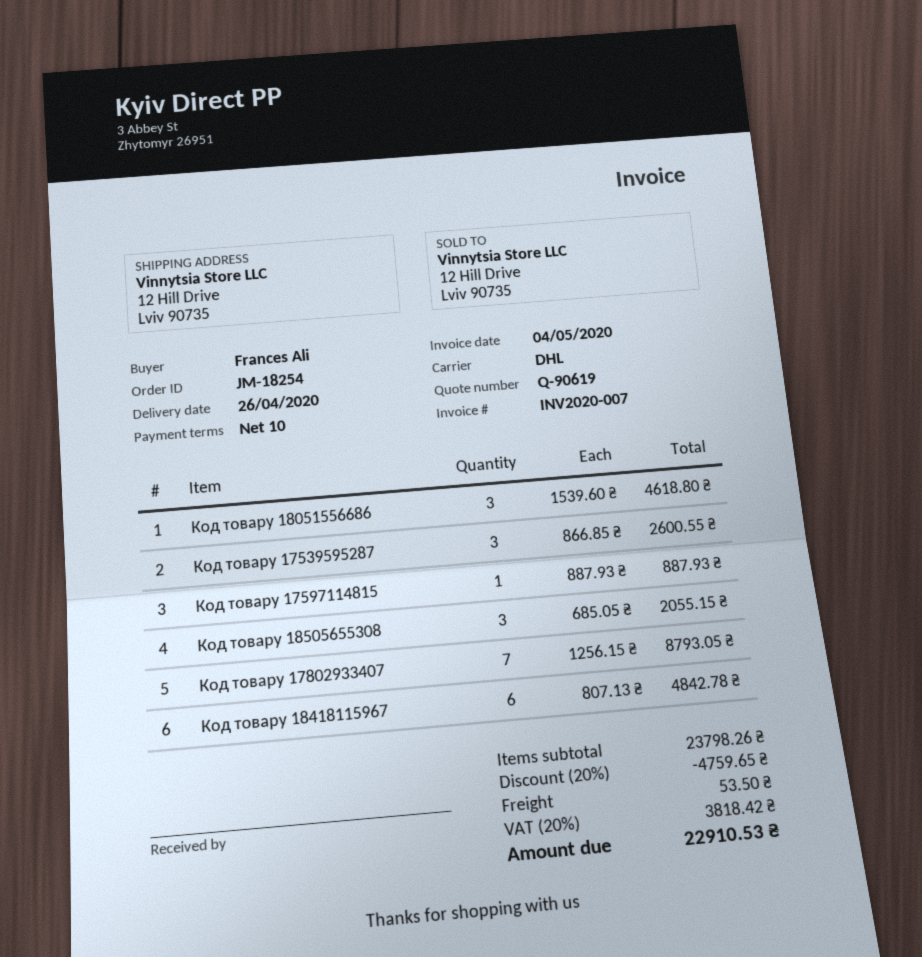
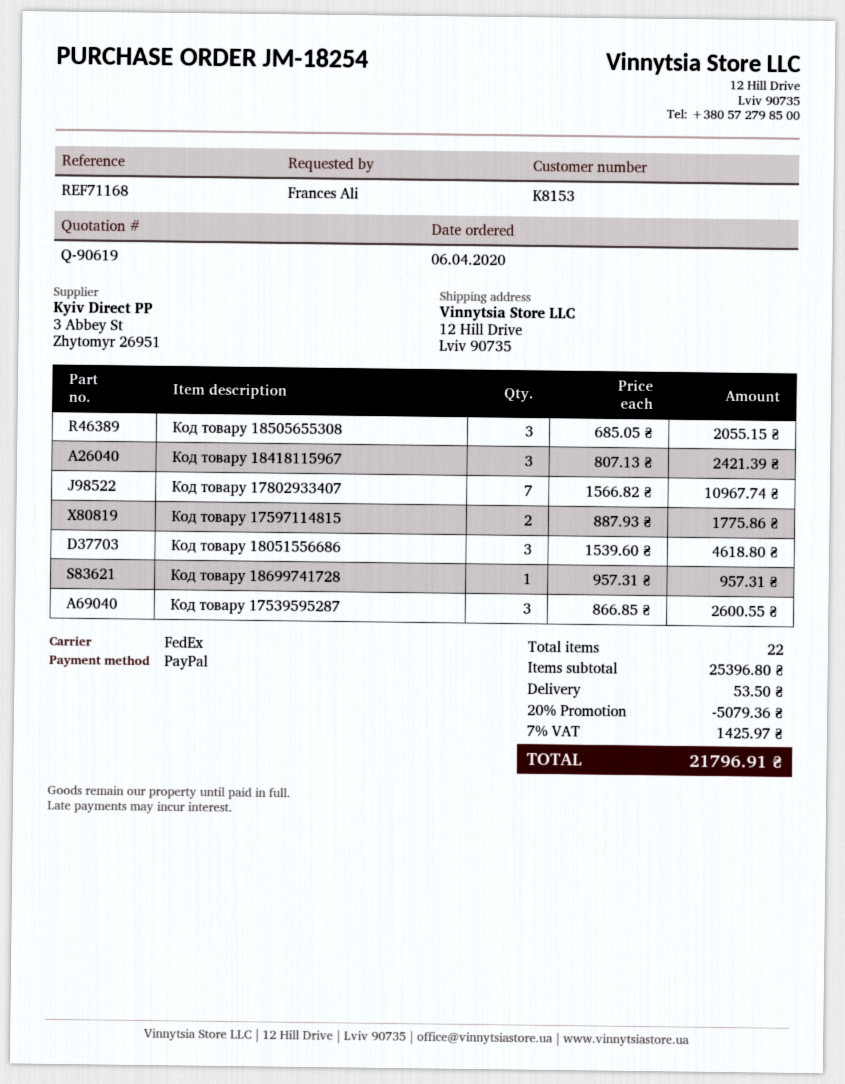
shipping method: DHL -> FedEx
Код товару 17597114815: 1 x 887.93 = 887.93 -> 2 x 887.93 = 1775.86
Код товару 17802933407: 7 x 1256.15 = 8793.05 -> 7 x 1566.82 = 10967.74
Код товару 18418115967: 6 x 807.13 = 4842.78 -> 3 x 807.13 = 2421.39
Код товару 18699741728: none -> 1 x 957.31 = 957.31
subtotal: 23798.26 -> 25396.80
discount: 20% = 4759.65 -> 20% = 5079.36
tax: 20% = 3818.42 -> 7% = 1425.97
total: 22910.53 -> 21796.91

